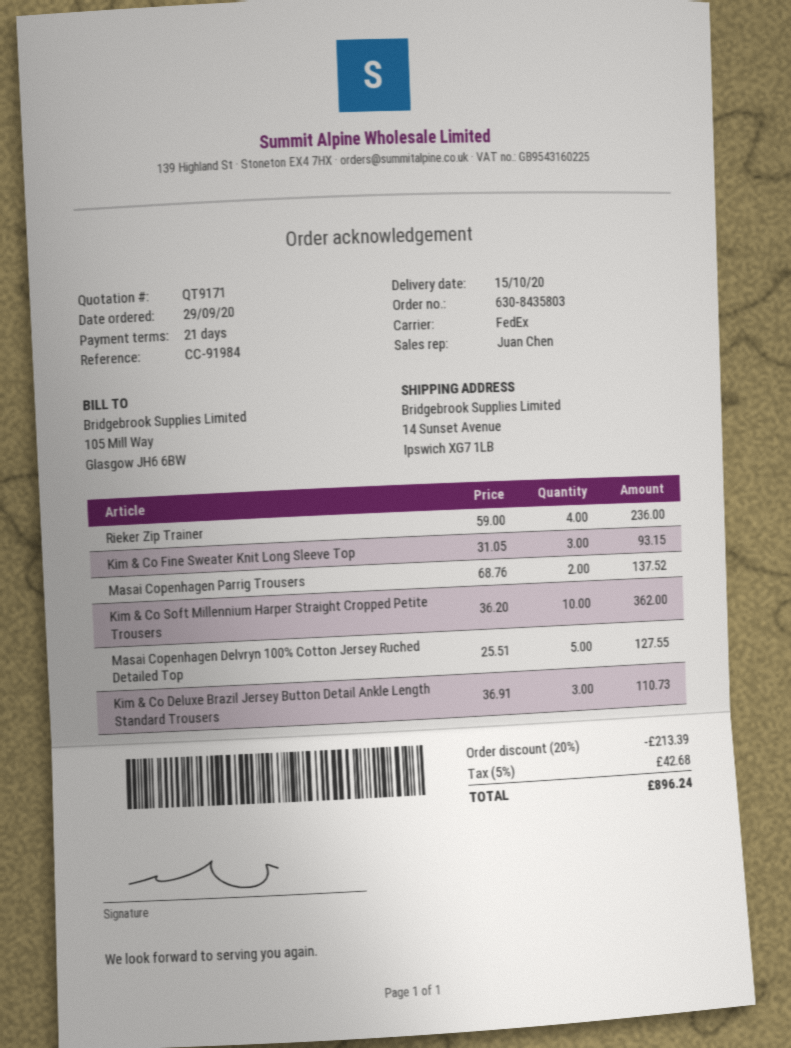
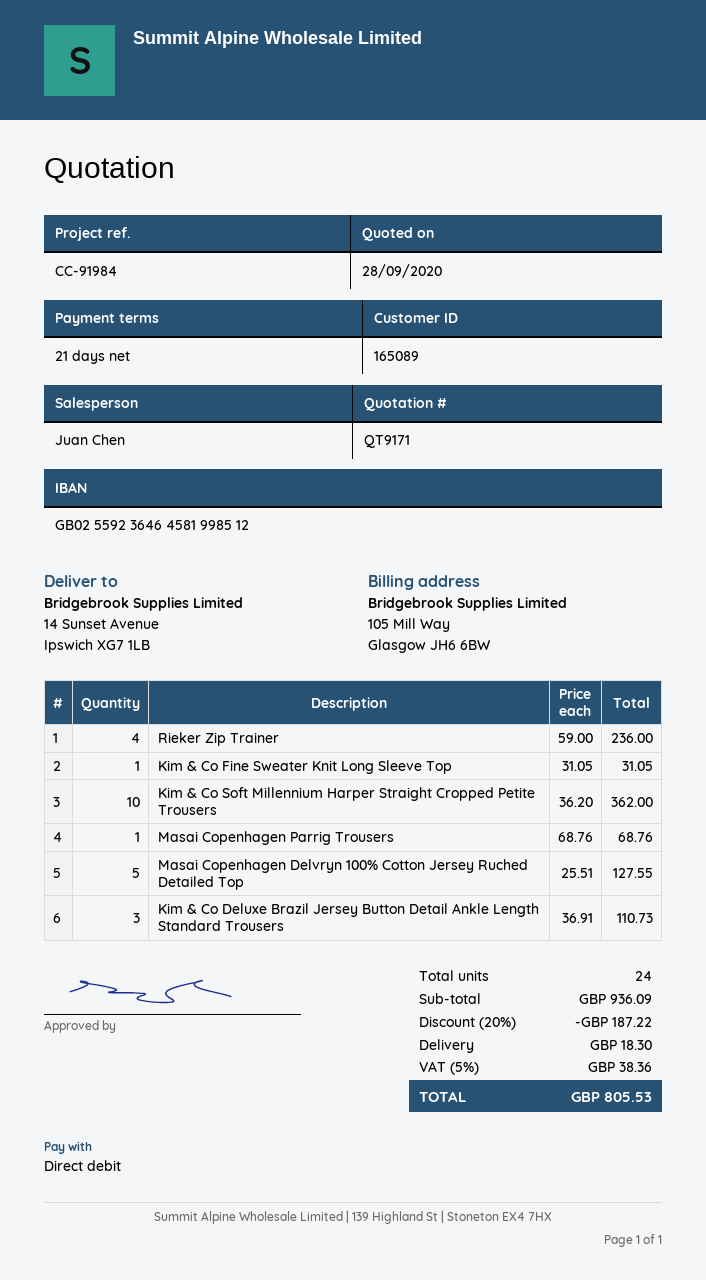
Kim & Co Fine Sweater Knit Long Sleeve Top: 3 x 31.05 = 93.15 -> 1 x 31.05 = 31.05
Masai Copenhagen Parrig Trousers: 2 x 68.76 = 137.52 -> 1 x 68.76 = 68.76
discount: 20% = 213.39 -> 20% = 187.22
shipping: none -> 18.30
tax: 5% = 42.68 -> 5% = 38.36
total: 896.24 -> 805.53

